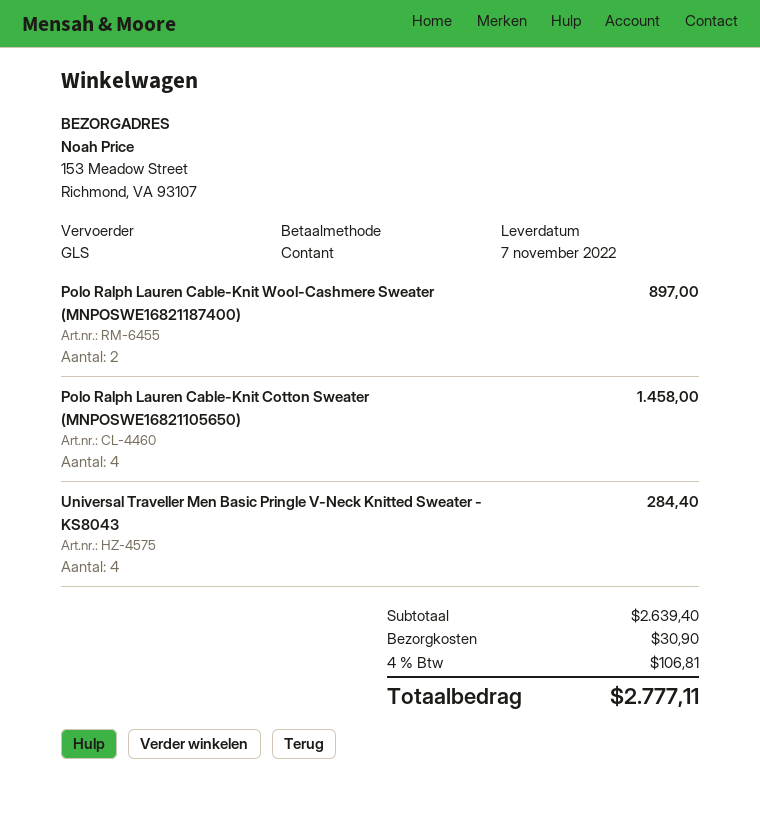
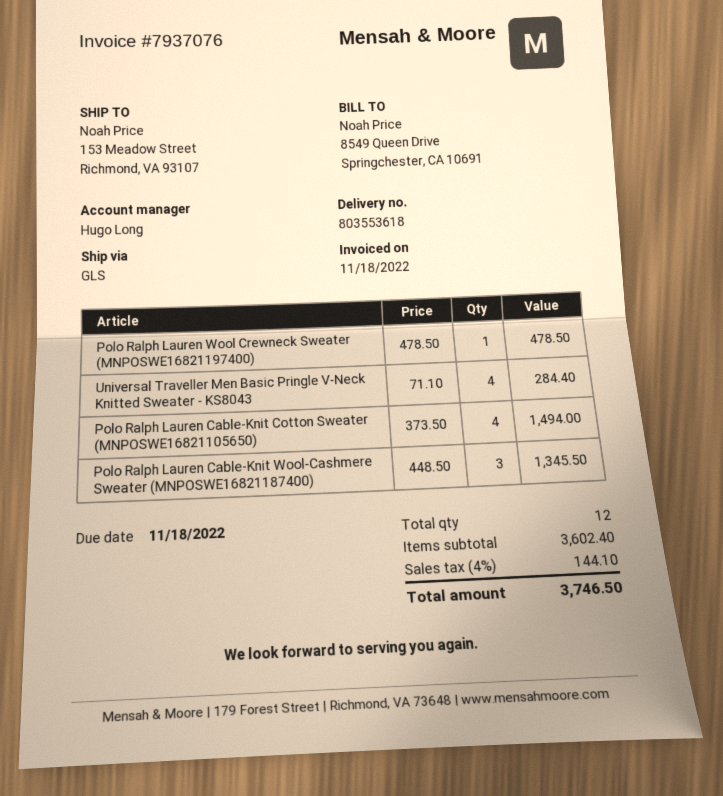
Polo Ralph Lauren Cable-Knit Wool-Cashmere Sweater (MNPOSWE16821187400): 2 for 897.00 -> 3 for 1345.50
Polo Ralph Lauren Cable-Knit Cotton Sweater (MNPOSWE16821105650): 4 for 1458.00 -> 4 for 1494.00
Polo Ralph Lauren Wool Crewneck Sweater (MNPOSWE16821197400): none -> 1 for 478.50
subtotal: 2639.40 -> 3602.40
shipping: 30.90 -> none
tax: 4% = 106.81 -> 4% = 144.10
total: 2777.11 -> 3746.50

